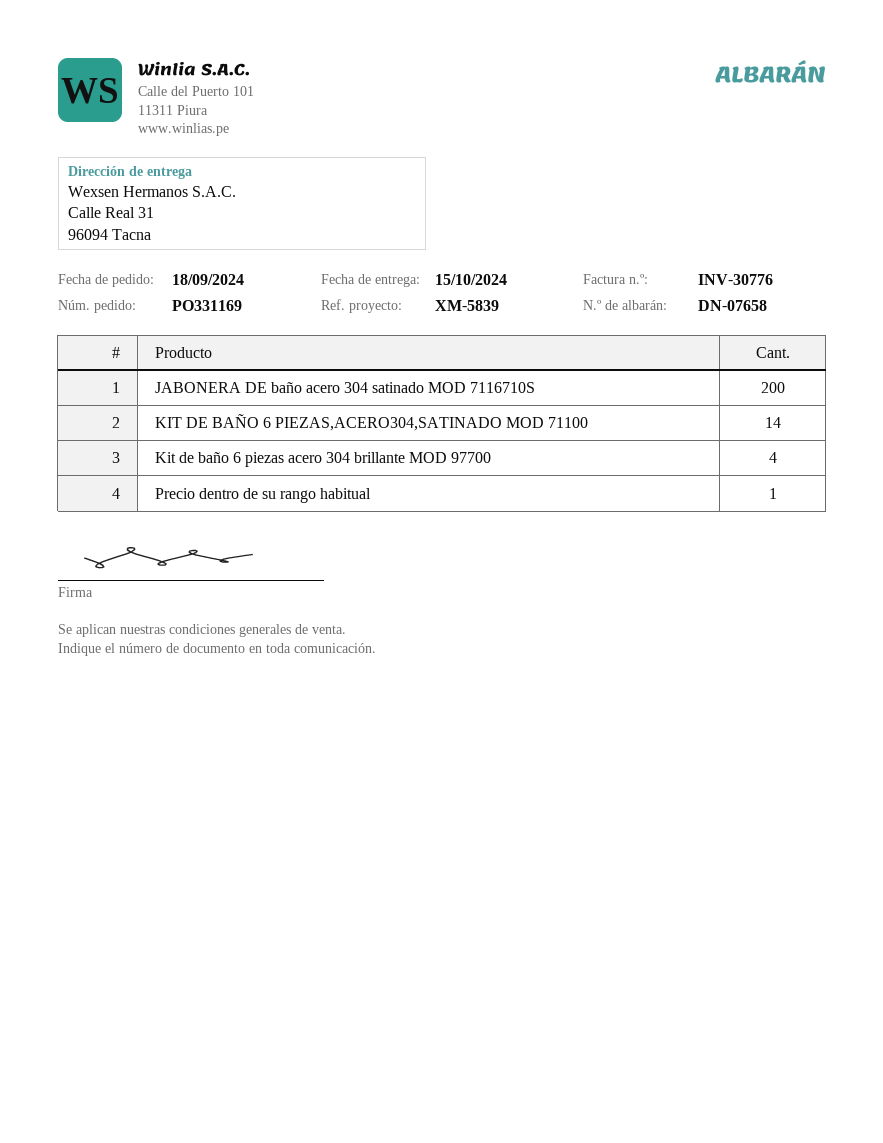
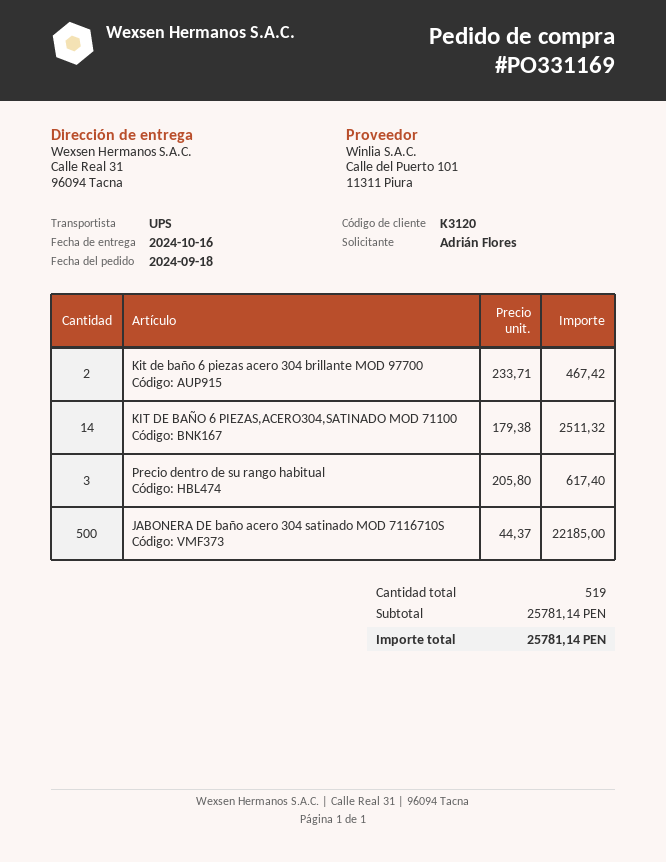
delivery date: 2024-10-15 -> 2024-10-16
JABONERA DE baño acero 304 satinado MOD 7116710S: 200 -> 500
Kit de baño 6 piezas acero 304 brillante MOD 97700: 4 -> 2
Precio dentro de su rango habitual: 1 -> 3

